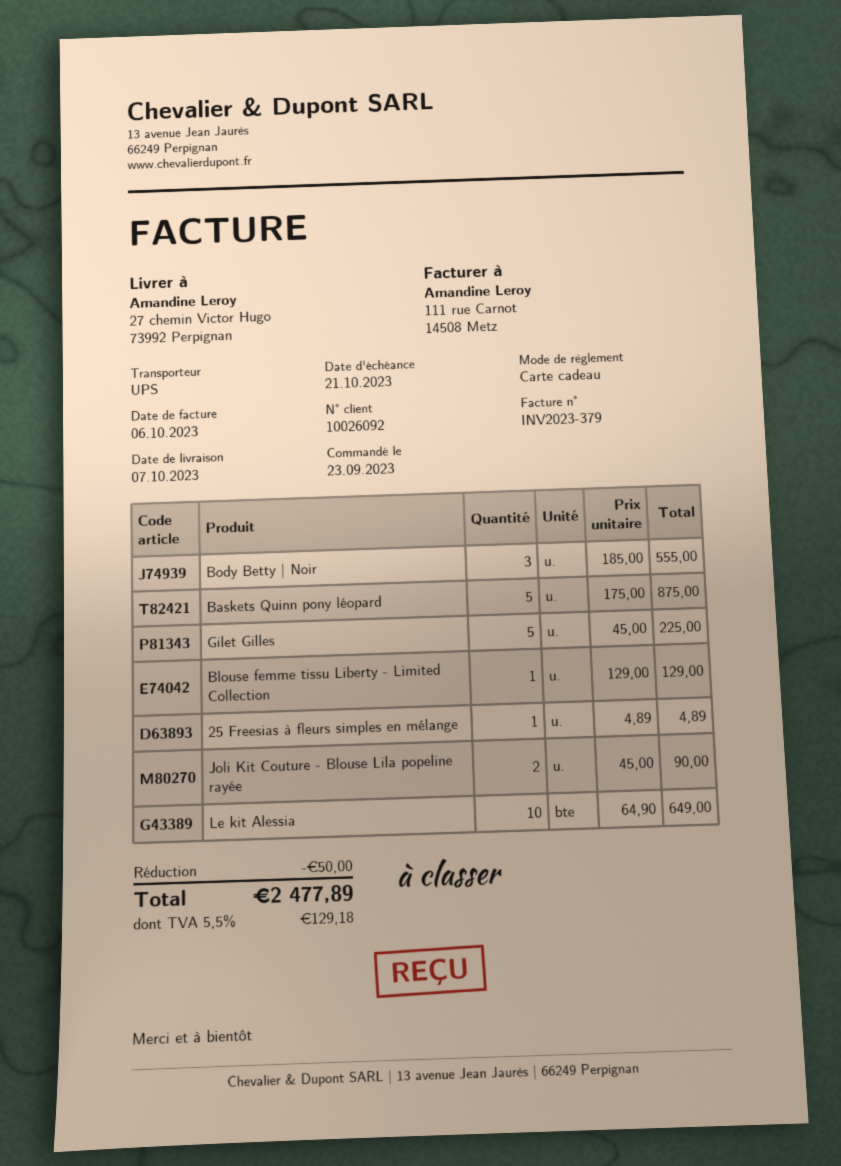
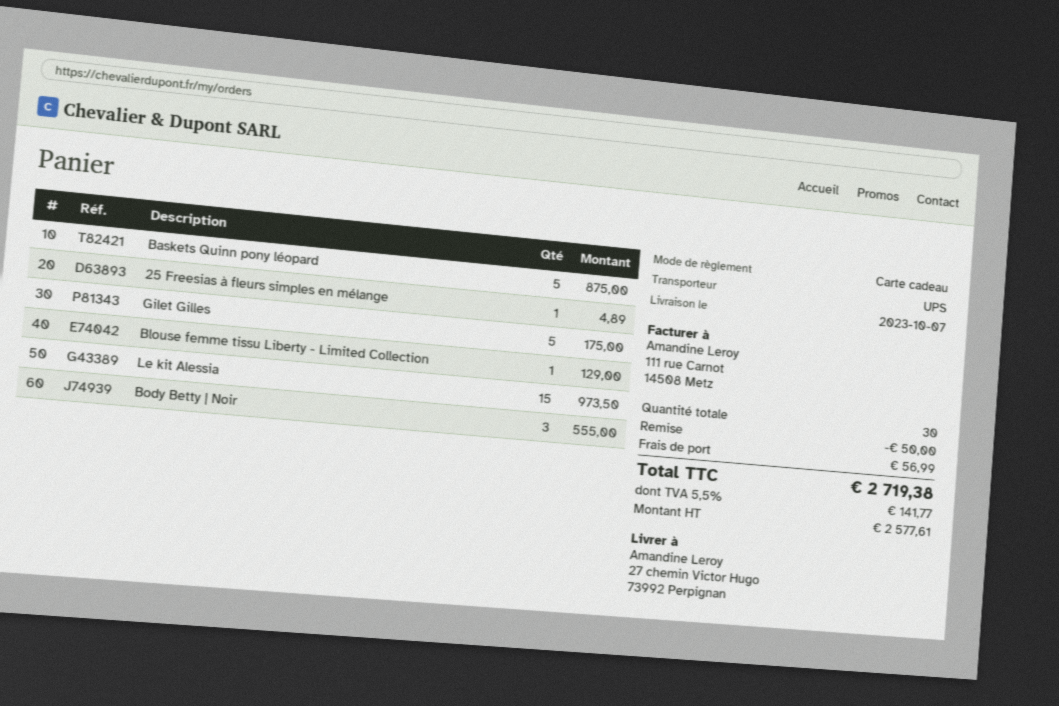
Gilet Gilles: 5 for 225.00 -> 5 for 175.00
Joli Kit Couture - Blouse Lila popeline rayée: 2 for 90.00 -> none
Le kit Alessia: 10 for 649.00 -> 15 for 973.50
shipping: none -> 56.99
tax: 5.5% = 129.18 -> 5.5% = 141.77
total: 2477.89 -> 2719.38

